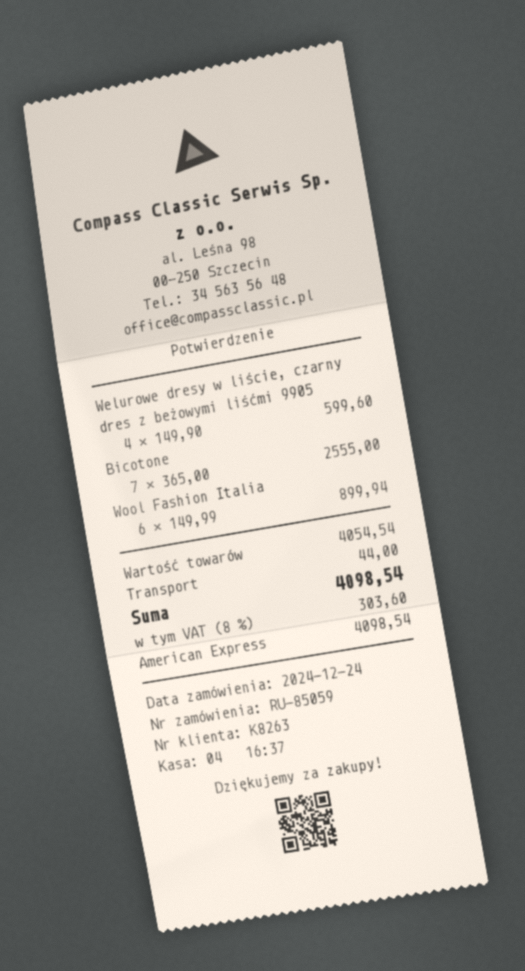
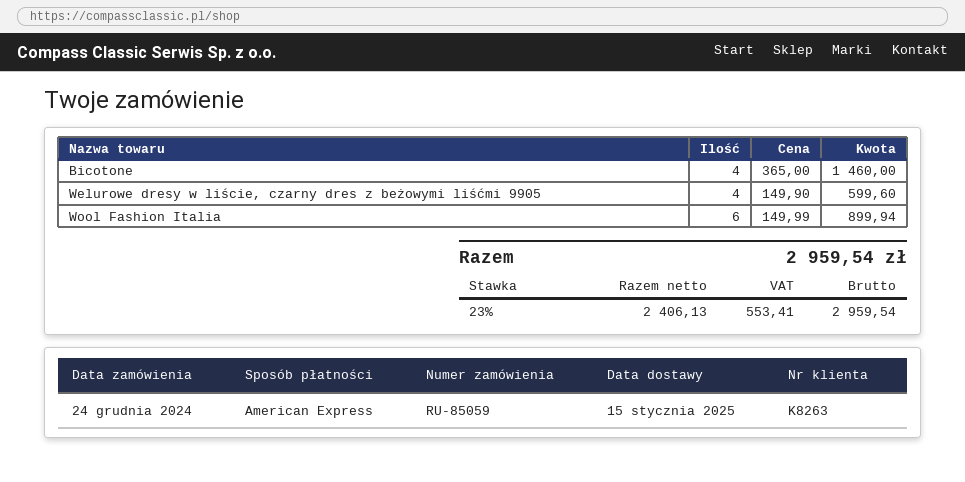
Bicotone: 7 x 365.00 = 2555.00 -> 4 x 365.00 = 1460.00
shipping: 44.00 -> none
tax: 8% = 303.60 -> 23% = 553.41
total: 4098.54 -> 2959.54

